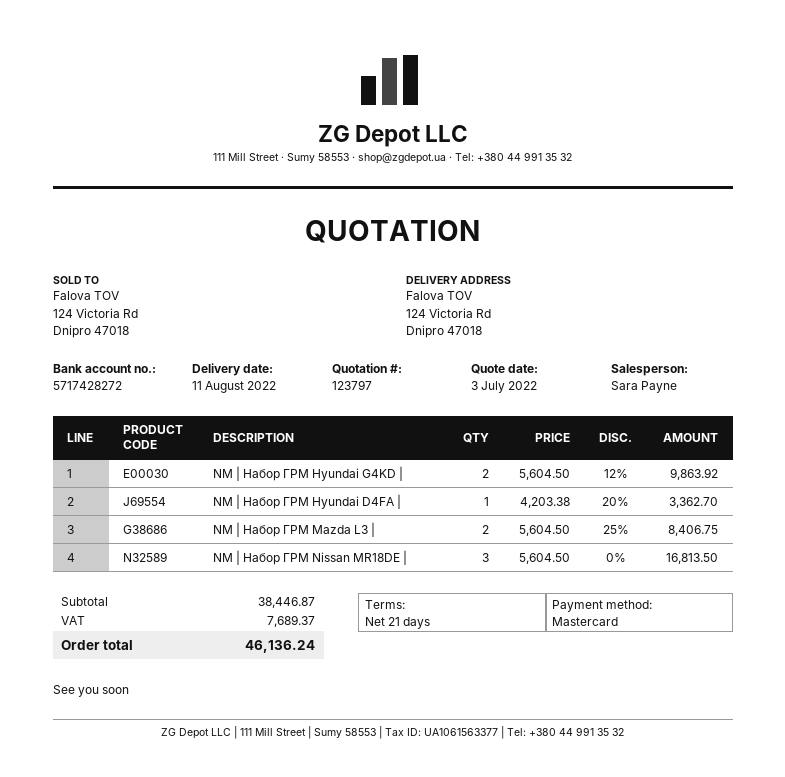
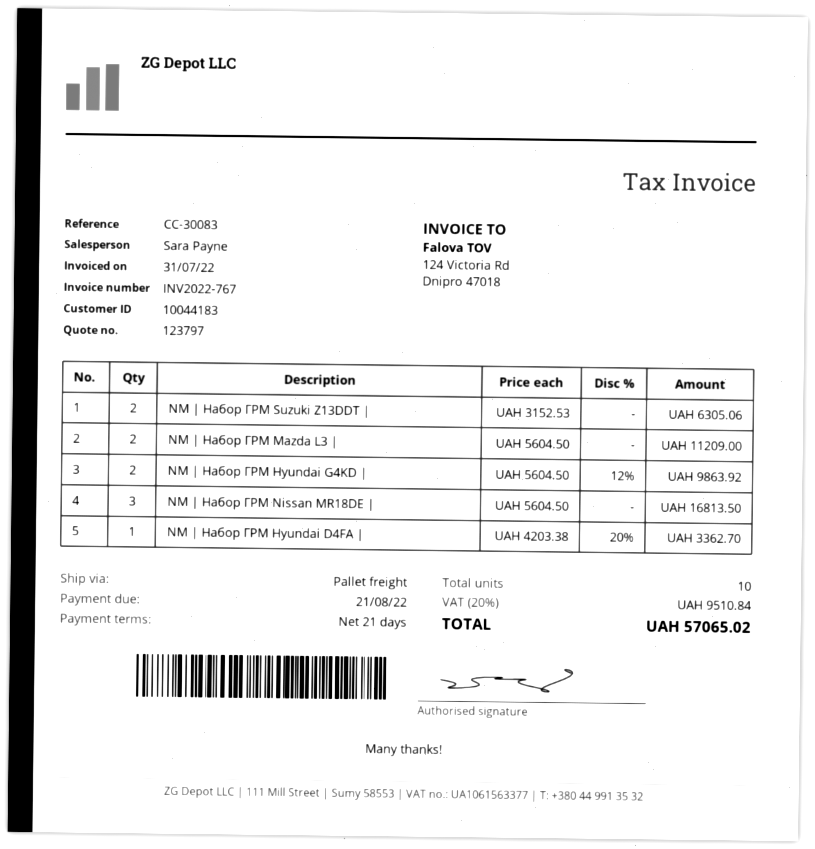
NM | Набор ГРМ Mazda L3 |: 2 x 5604.50 - 25% = 8406.75 -> 2 x 5604.50 = 11209.00
NM | Набор ГРМ Suzuki Z13DDT |: none -> 2 x 3152.53 = 6305.06
tax: 7689.37 -> 9510.84
total: 46136.24 -> 57065.02

